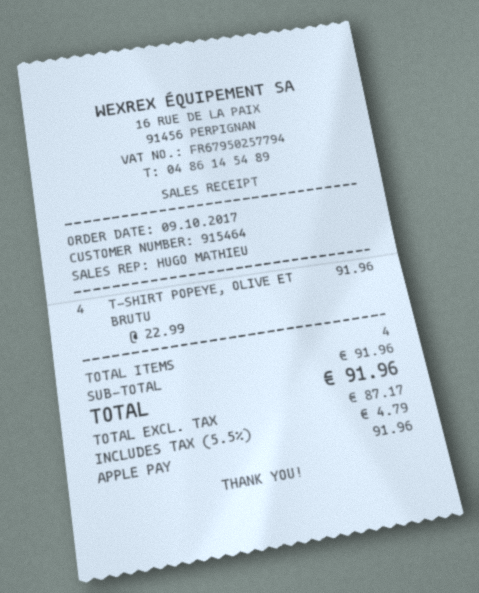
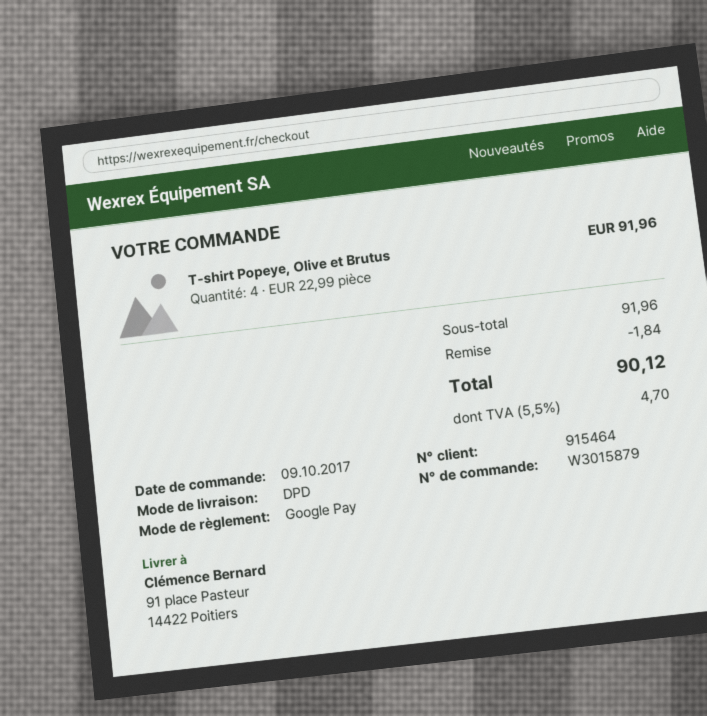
payment method: Apple Pay -> Google Pay
discount: none -> 1.84
tax: 5.5% = 4.79 -> 5.5% = 4.70
total: 91.96 -> 90.12

